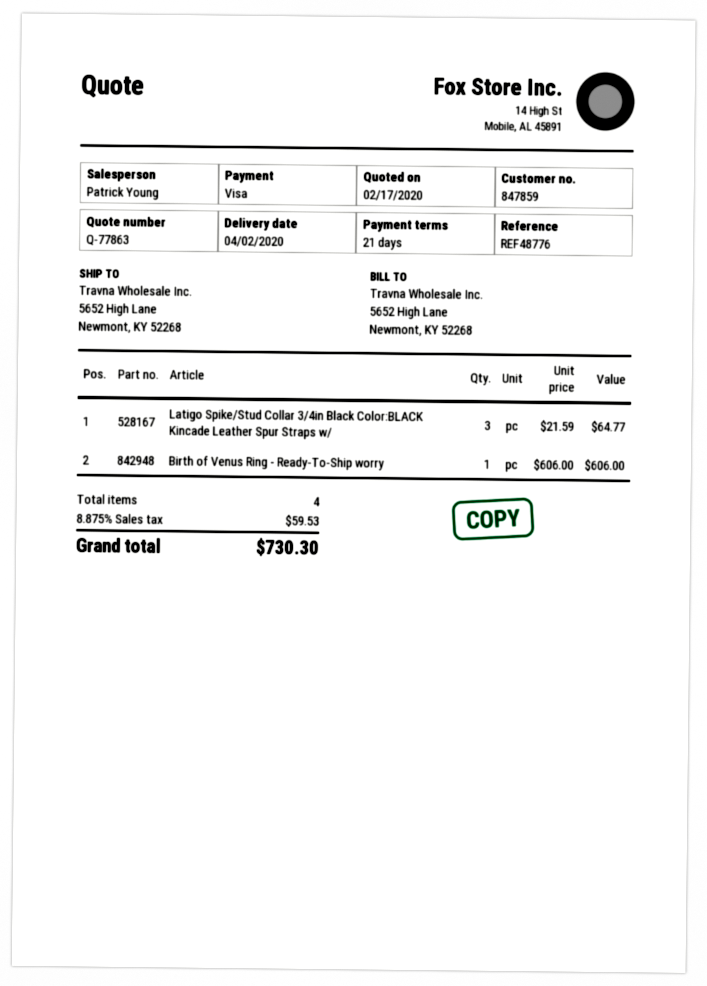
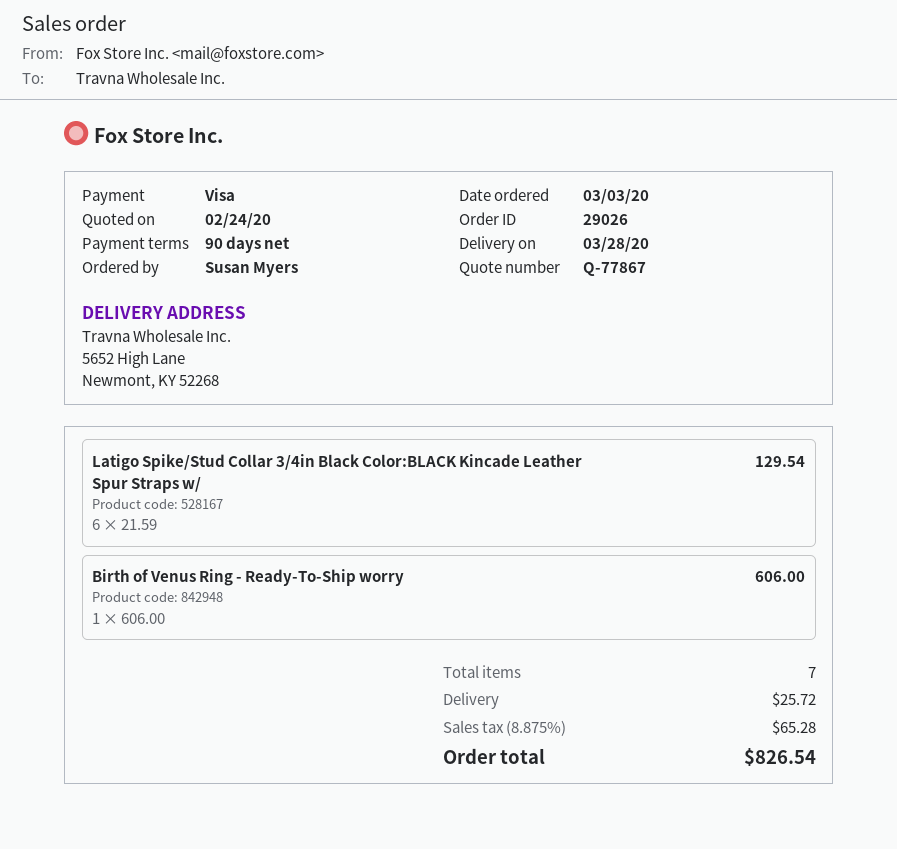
quote number: Q-77863 -> Q-77867
quote date: 2020-02-17 -> 2020-02-24
delivery date: 2020-04-02 -> 2020-03-28
payment terms: 21 days -> 90 days
Latigo Spike/Stud Collar 3/4in Black Color:BLACK Kincade Leather Spur Straps w/: 3 x 21.59 = 64.77 -> 6 x 21.59 = 129.54
total quantity: 4 -> 7
shipping: none -> 25.72
tax: 8.875% = 59.53 -> 8.875% = 65.28
total: 730.30 -> 826.54

